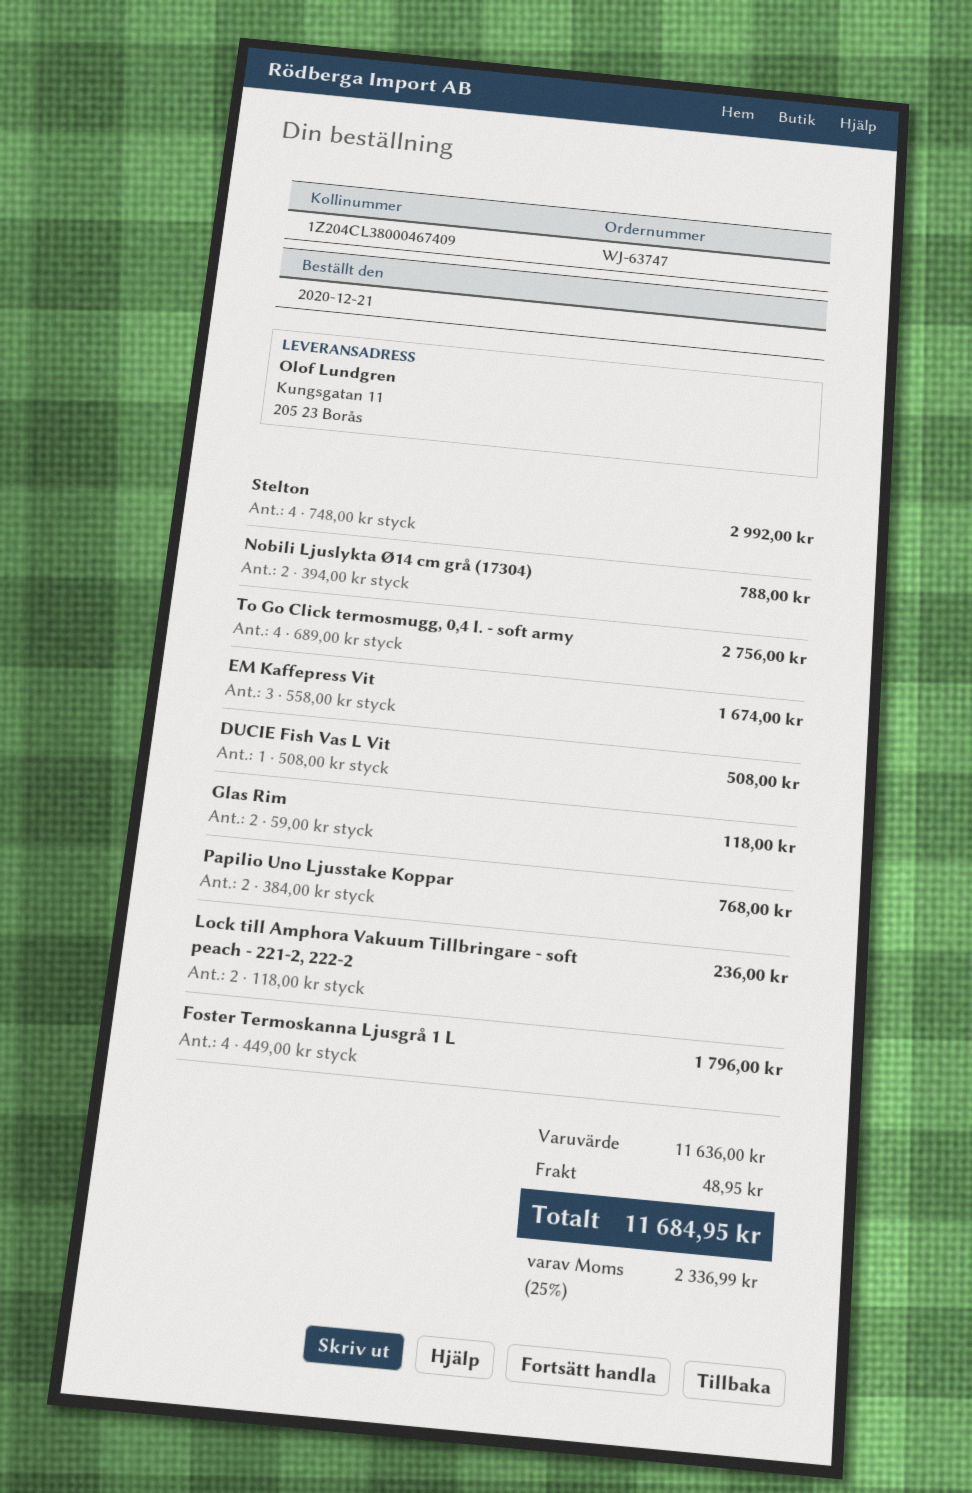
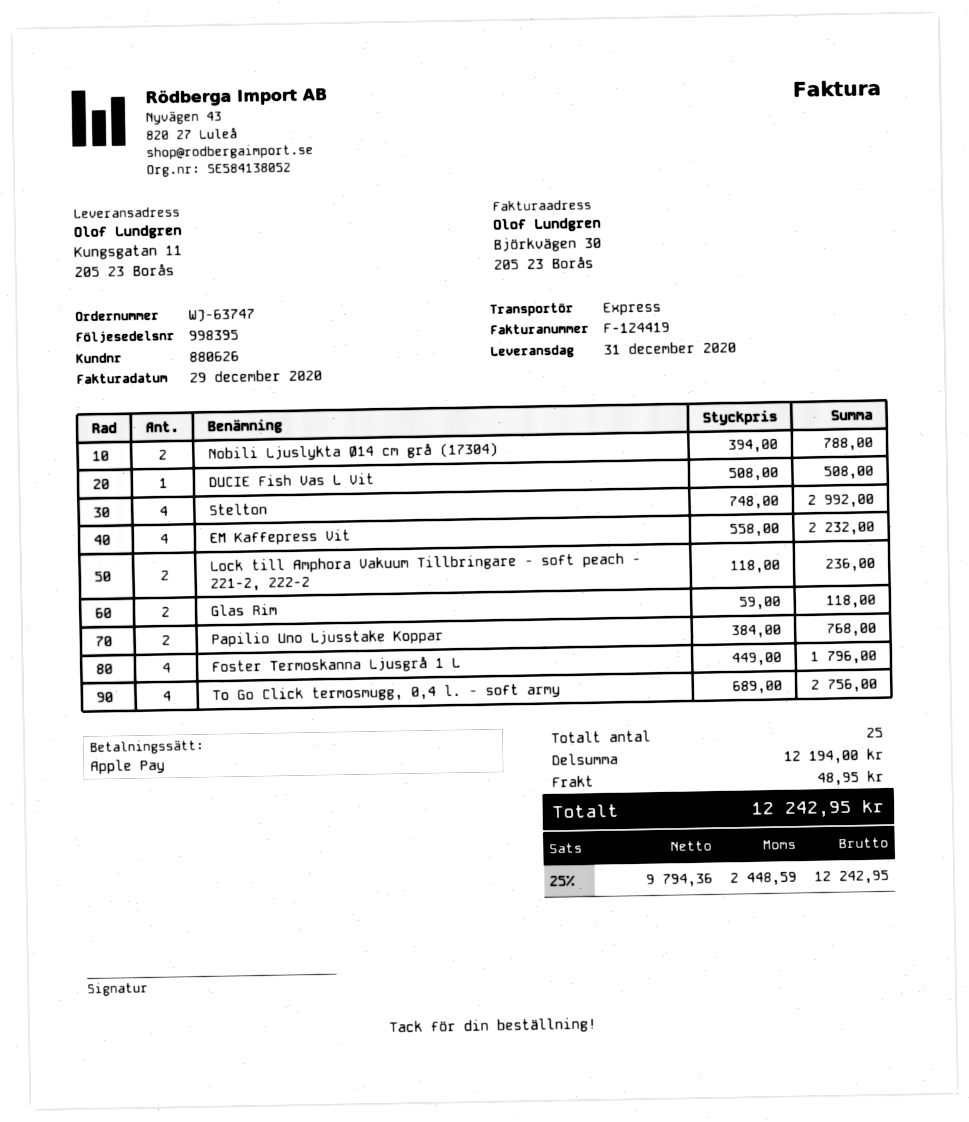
EM Kaffepress Vit: 3 x 558.00 = 1674.00 -> 4 x 558.00 = 2232.00
subtotal: 11636.00 -> 12194.00
tax: 25% = 2336.99 -> 25% = 2448.59
total: 11684.95 -> 12242.95

